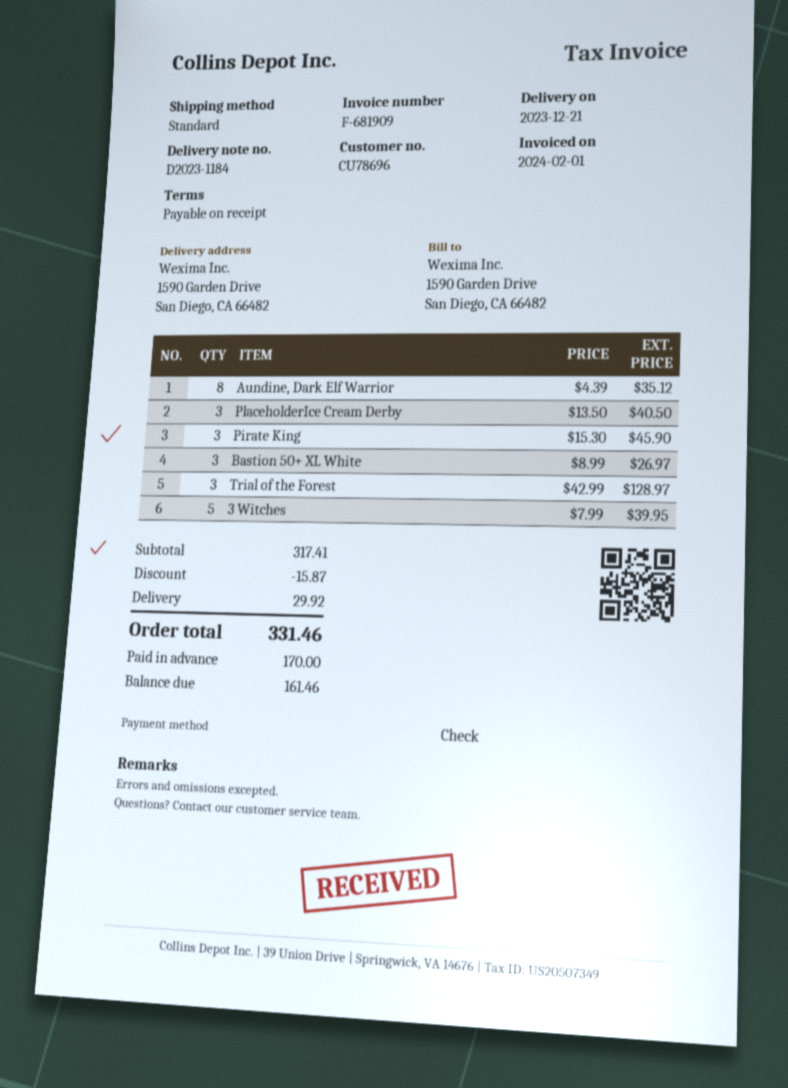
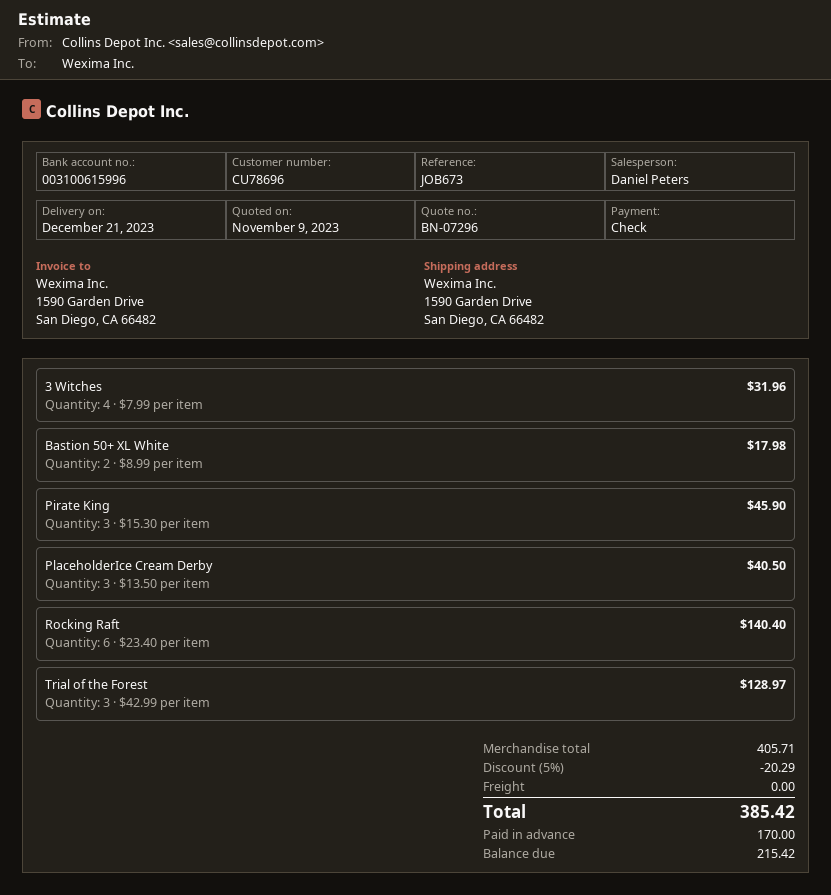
Aundine, Dark Elf Warrior: 8 x 4.39 = 35.12 -> none
Bastion 50+ XL White: 3 x 8.99 = 26.97 -> 2 x 8.99 = 17.98
3 Witches: 5 x 7.99 = 39.95 -> 4 x 7.99 = 31.96
Rocking Raft: none -> 6 x 23.40 = 140.40
subtotal: 317.41 -> 405.71
discount: 15.87 -> 20.29
shipping: 29.92 -> 0.00
total: 331.46 -> 385.42
balance: 161.46 -> 215.42

